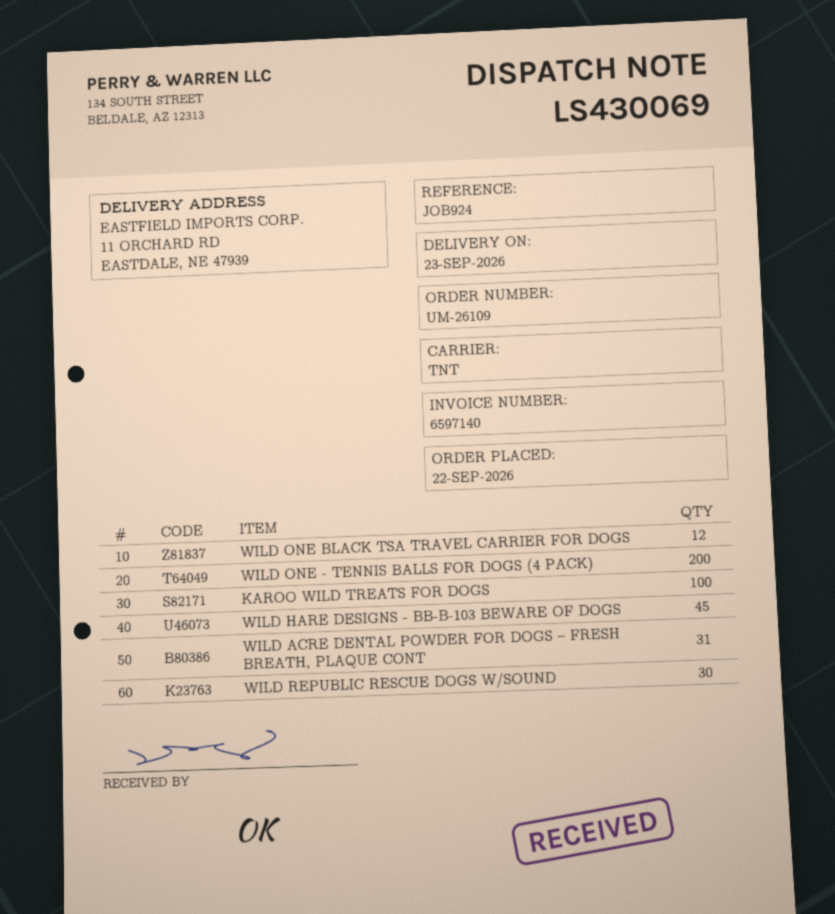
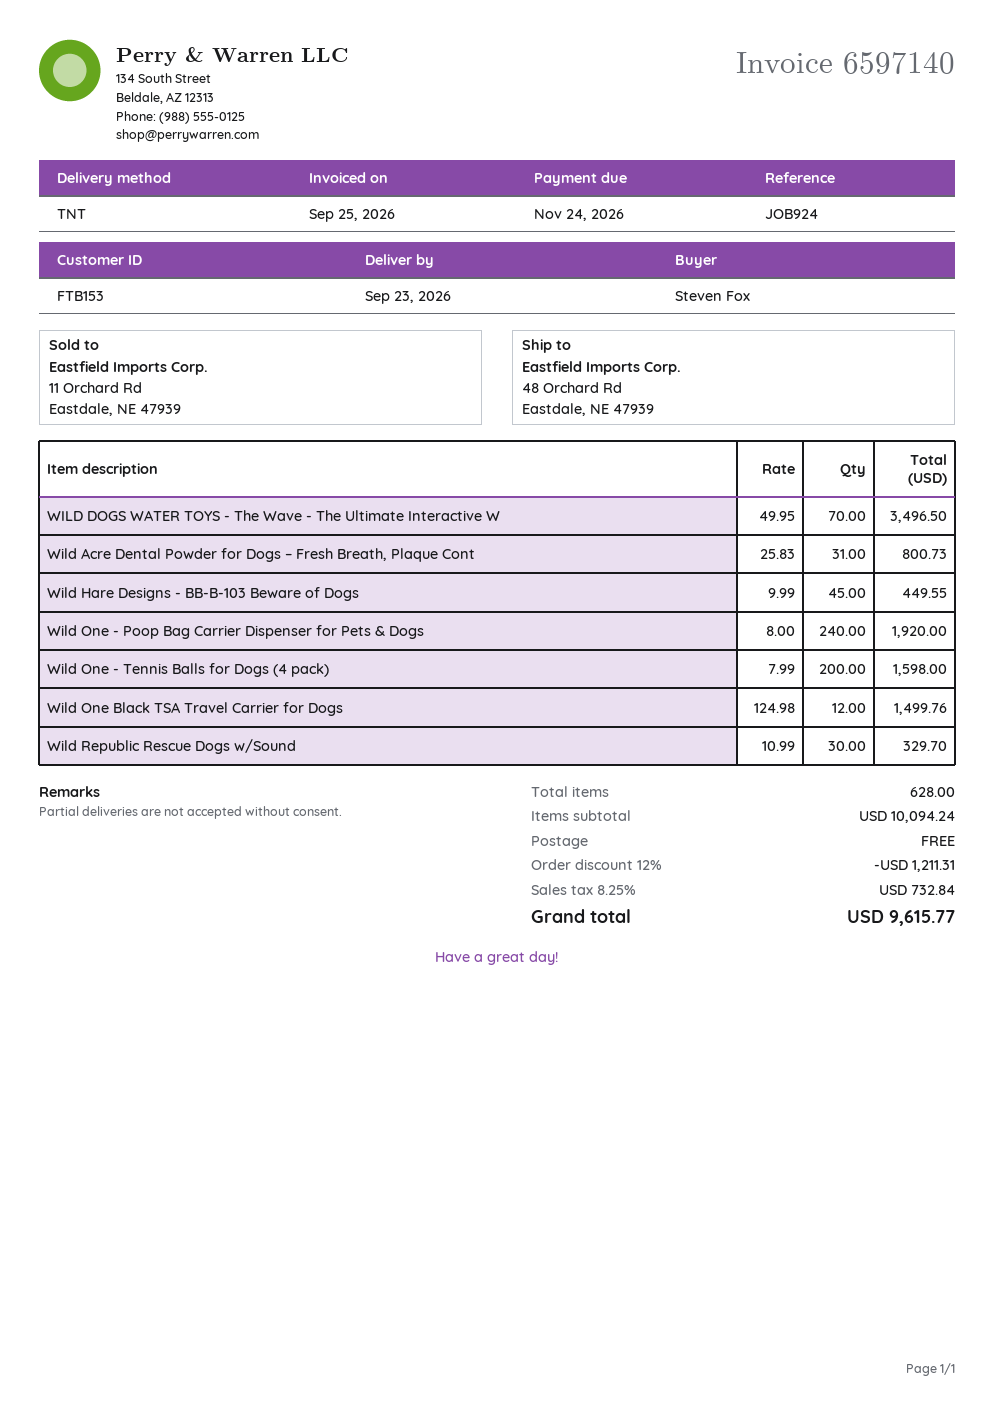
ship to: 11 ORCHARD RD, EASTDALE, NE 47939 -> 48 Orchard Rd, Eastdale, NE 47939
KAROO WILD TREATS FOR DOGS: 100 -> none
WILD DOGS WATER TOYS - The Wave - The Ultimate Interactive W: none -> 70
Wild One - Poop Bag Carrier Dispenser for Pets & Dogs: none -> 240

